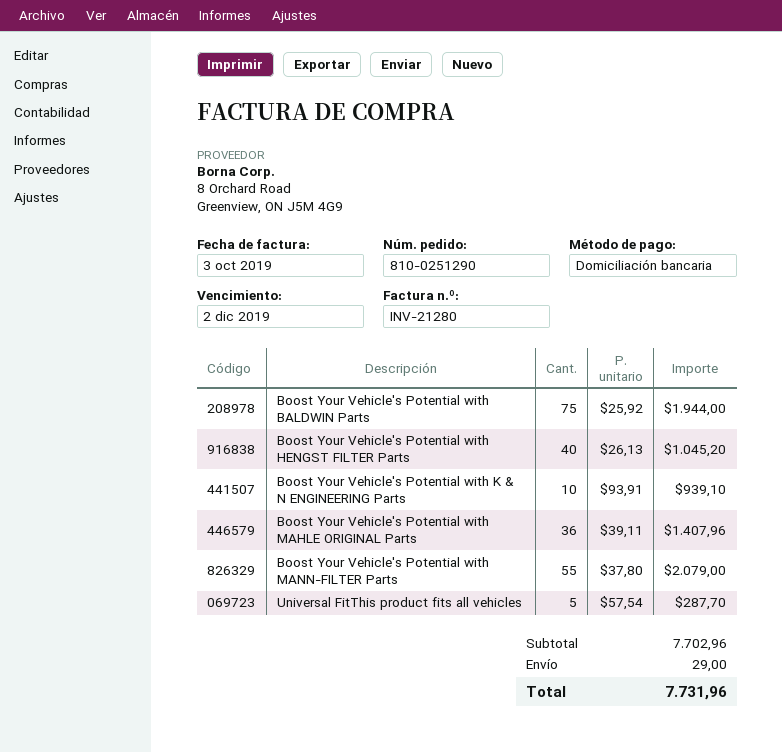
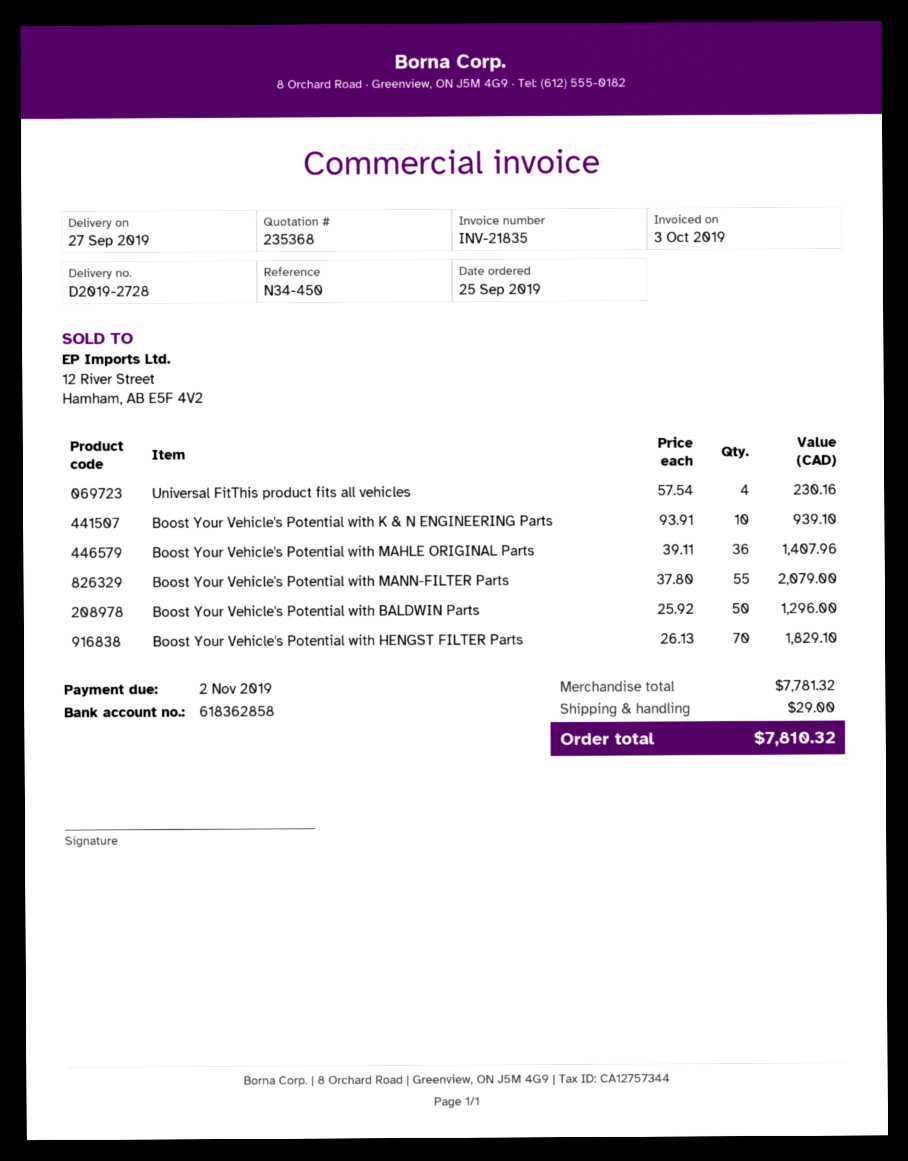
invoice number: INV-21280 -> INV-21835
due date: 2019-12-02 -> 2019-11-02
Boost Your Vehicle's Potential with BALDWIN Parts: 75 x 25.92 = 1944.00 -> 50 x 25.92 = 1296.00
Boost Your Vehicle's Potential with HENGST FILTER Parts: 40 x 26.13 = 1045.20 -> 70 x 26.13 = 1829.10
Universal FitThis product fits all vehicles: 5 x 57.54 = 287.70 -> 4 x 57.54 = 230.16
subtotal: 7702.96 -> 7781.32
total: 7731.96 -> 7810.32

